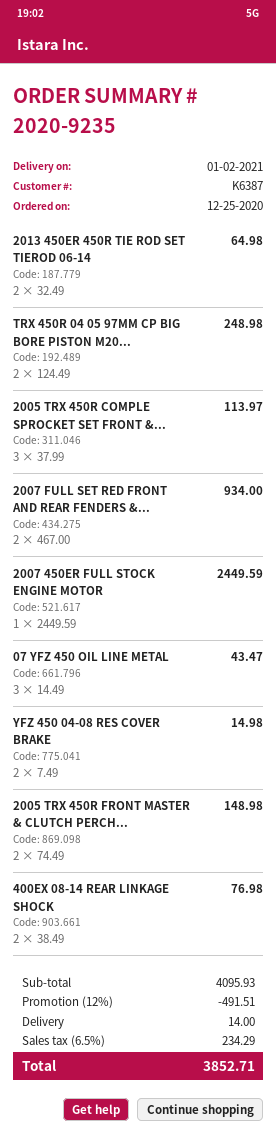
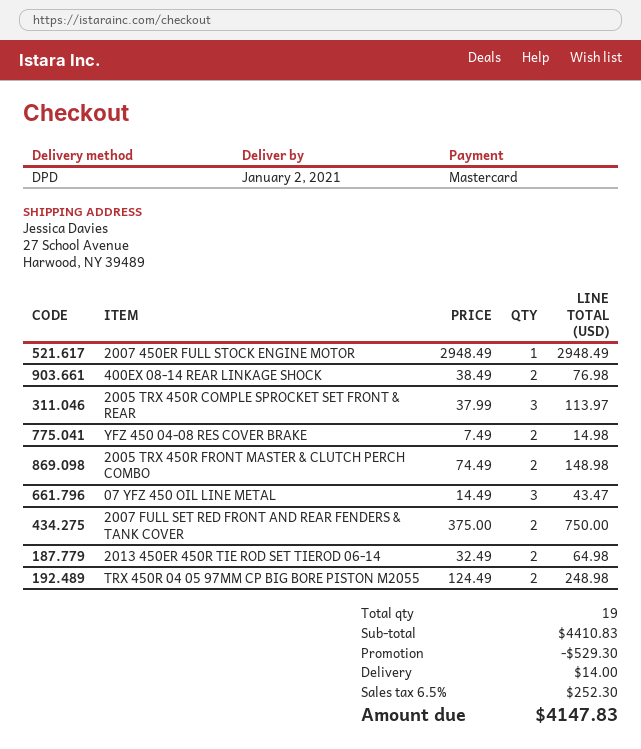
2007 FULL SET RED FRONT AND REAR FENDERS &...: 2 x 467.00 = 934.00 -> 2 x 375.00 = 750.00
2007 450ER FULL STOCK ENGINE MOTOR: 1 x 2449.59 = 2449.59 -> 1 x 2948.49 = 2948.49
subtotal: 4095.93 -> 4410.83
discount: 491.51 -> 529.30
tax: 6.5% = 234.29 -> 6.5% = 252.30
total: 3852.71 -> 4147.83

